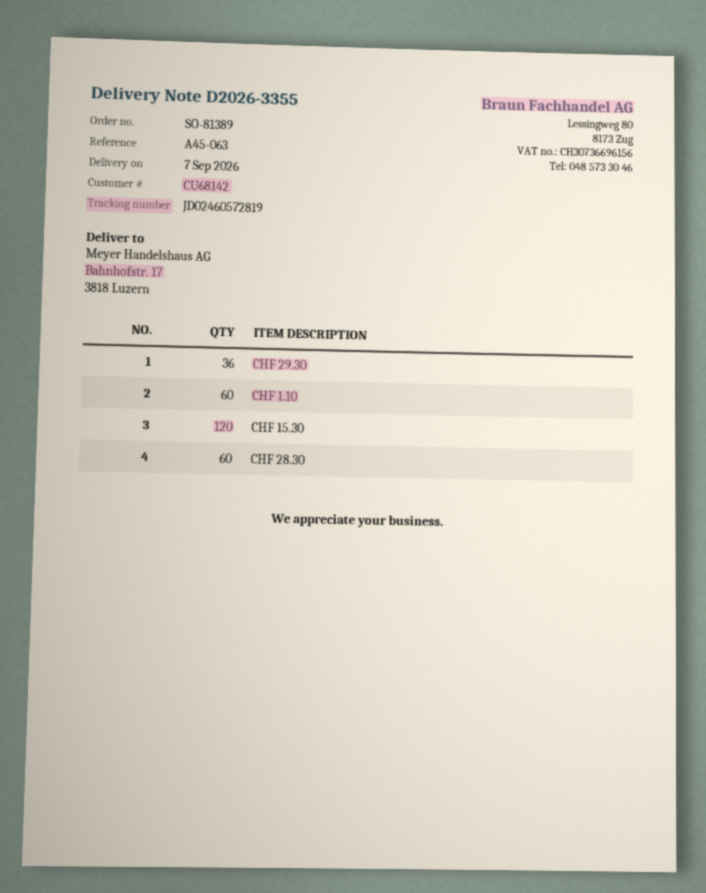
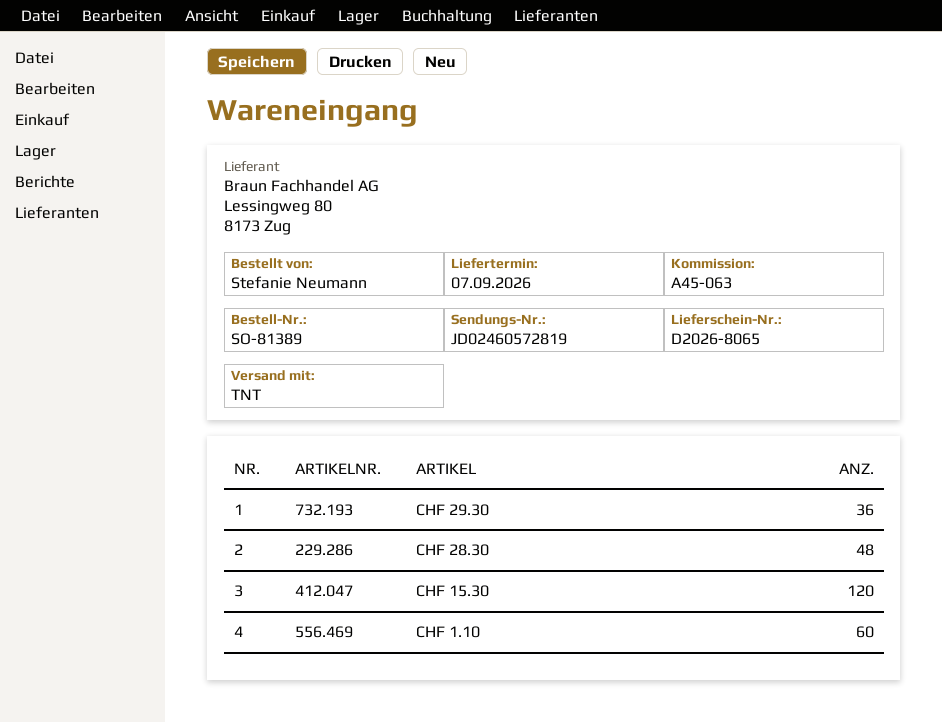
delivery note number: D2026-3355 -> D2026-8065
CHF 28.30: 60 -> 48

